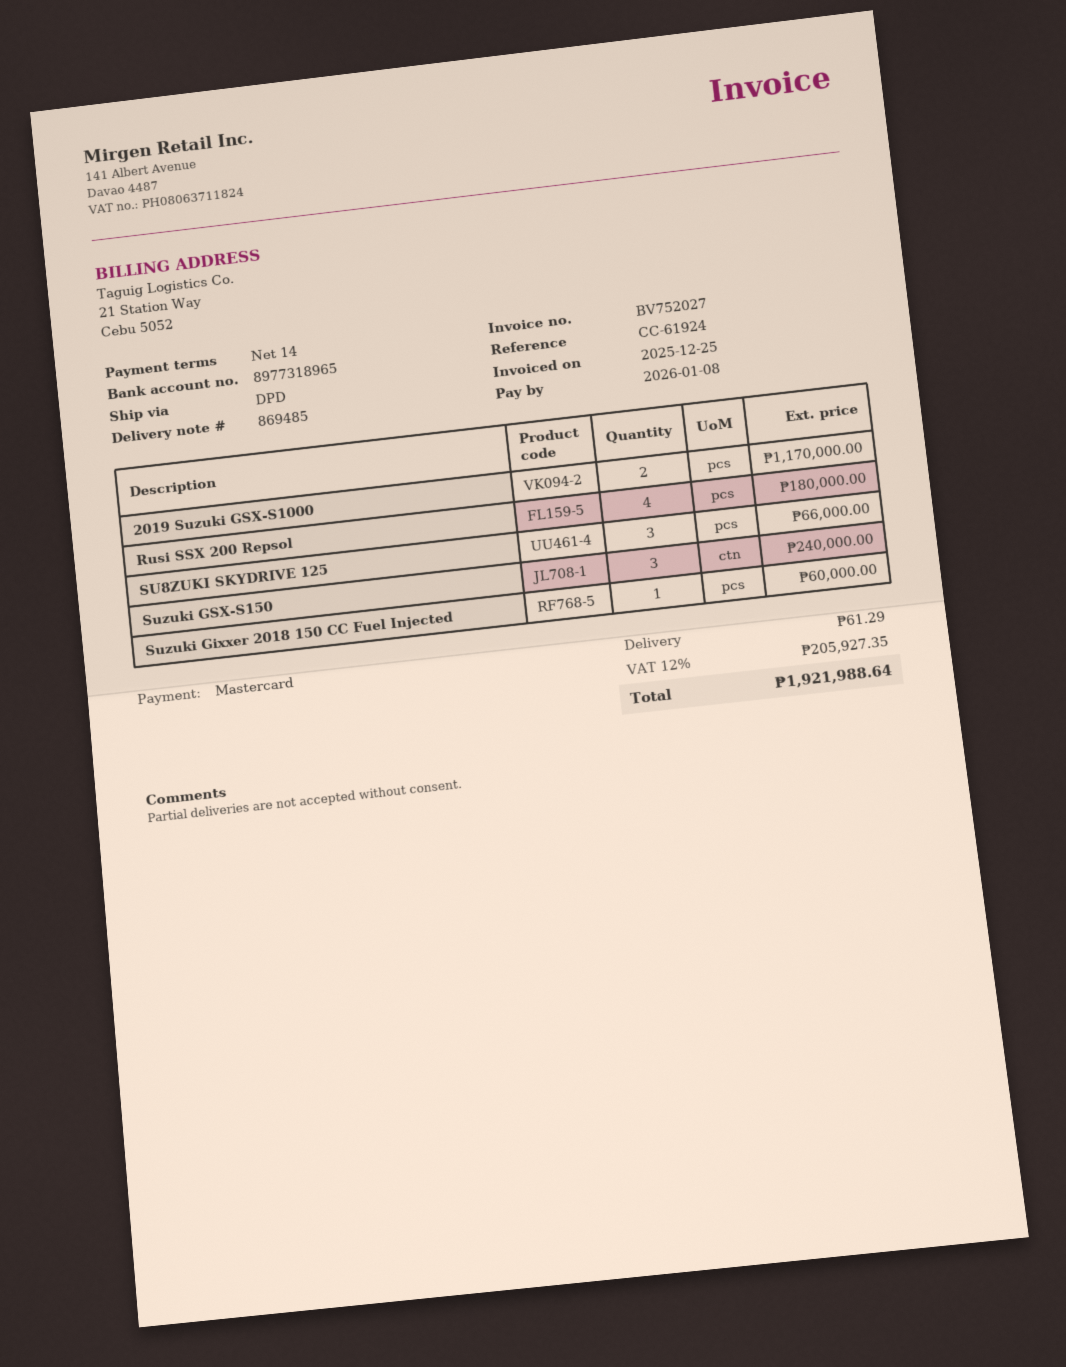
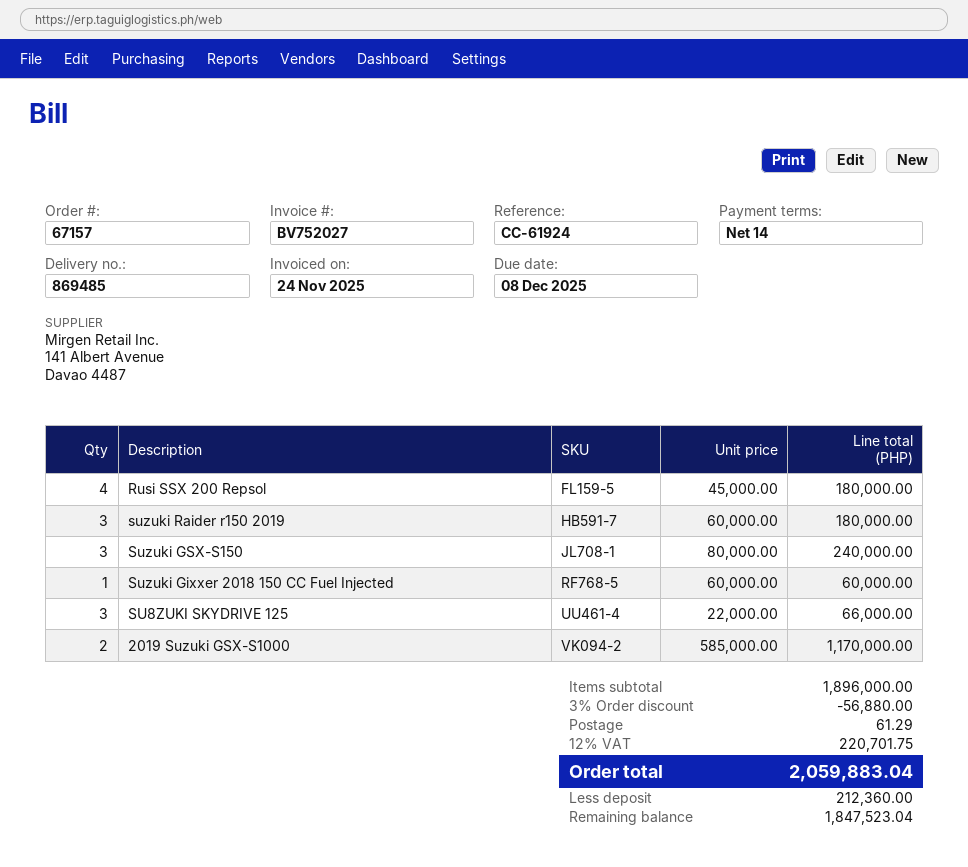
invoice date: 2025-12-25 -> 2025-11-24
due date: 2026-01-08 -> 2025-12-08
suzuki Raider r150 2019: none -> 3 for 180000.00
discount: none -> 3% = 56880.00
tax: 12% = 205927.35 -> 12% = 220701.75
total: 1921988.64 -> 2059883.04

